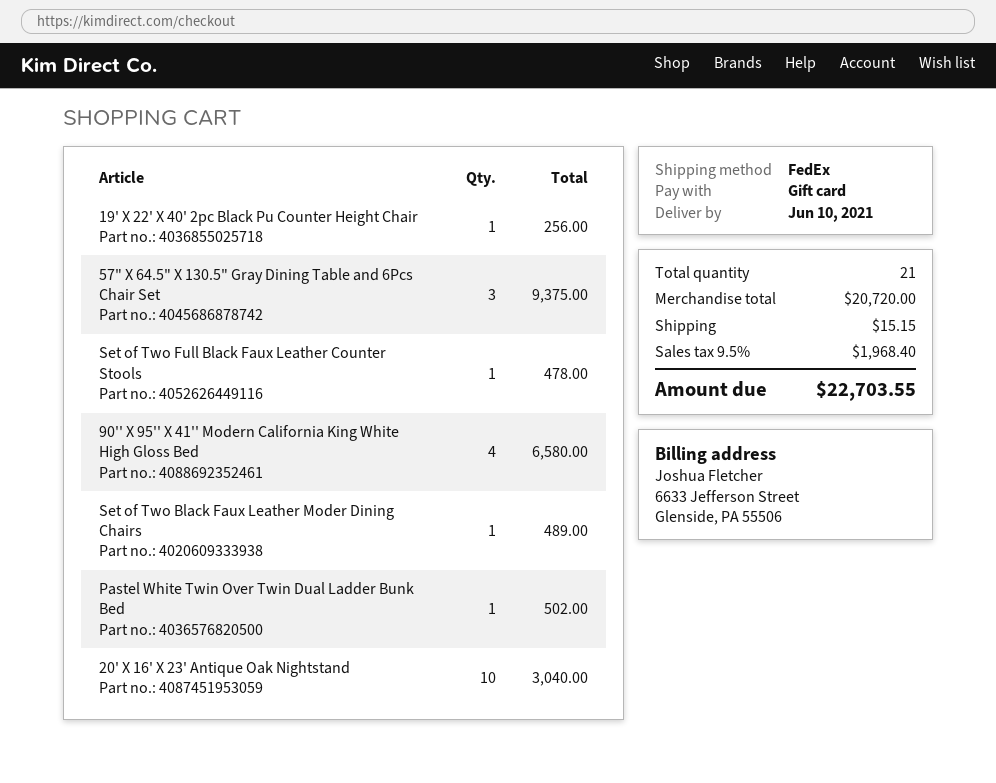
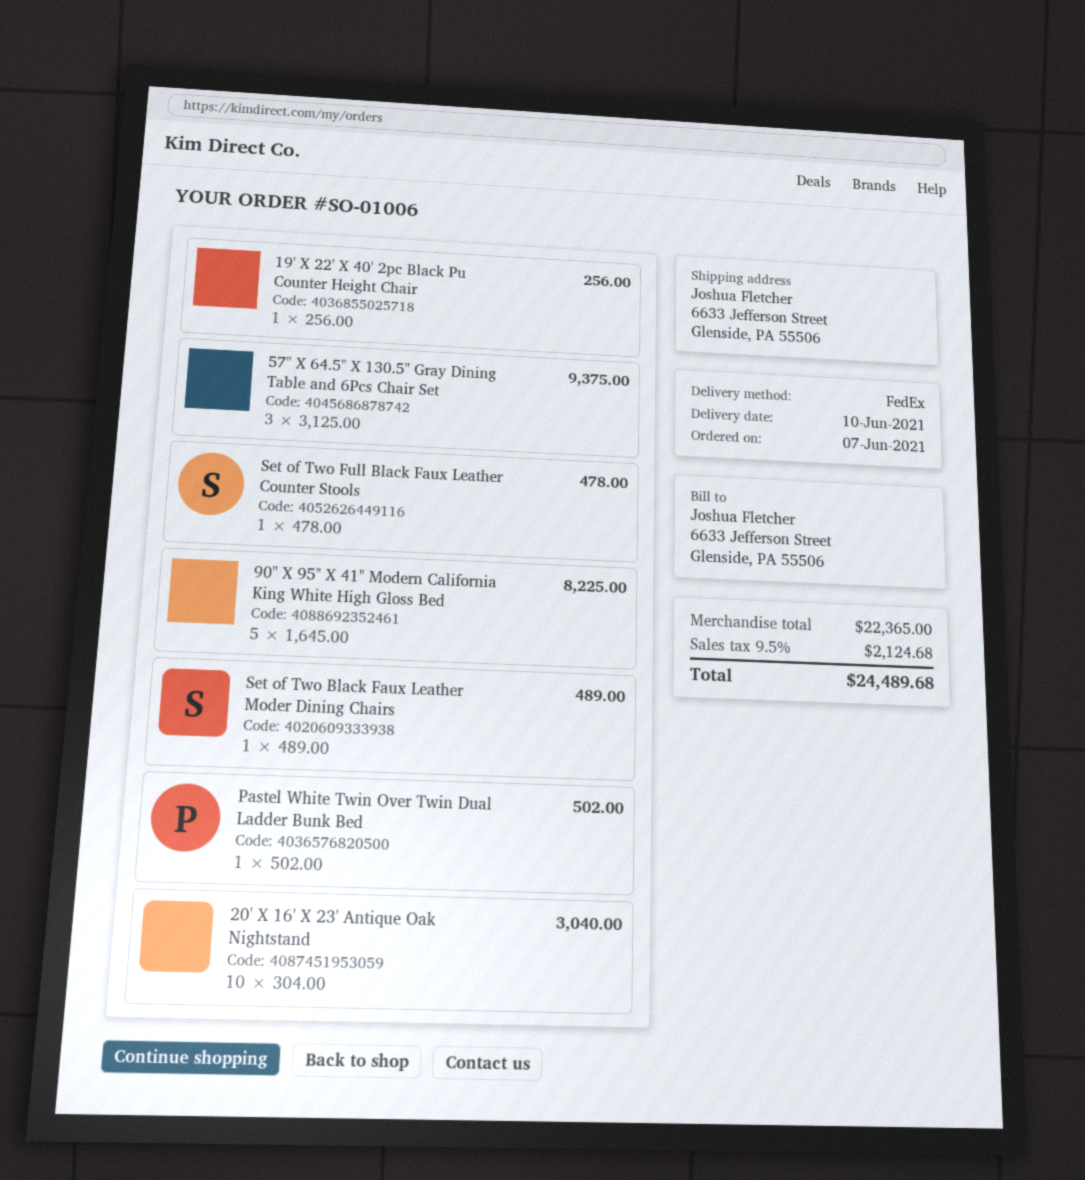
90'' X 95'' X 41'' Modern California King White High Gloss Bed: 4 for 6580.00 -> 5 for 8225.00
subtotal: 20720.00 -> 22365.00
shipping: 15.15 -> none
tax: 9.5% = 1968.40 -> 9.5% = 2124.68
total: 22703.55 -> 24489.68

